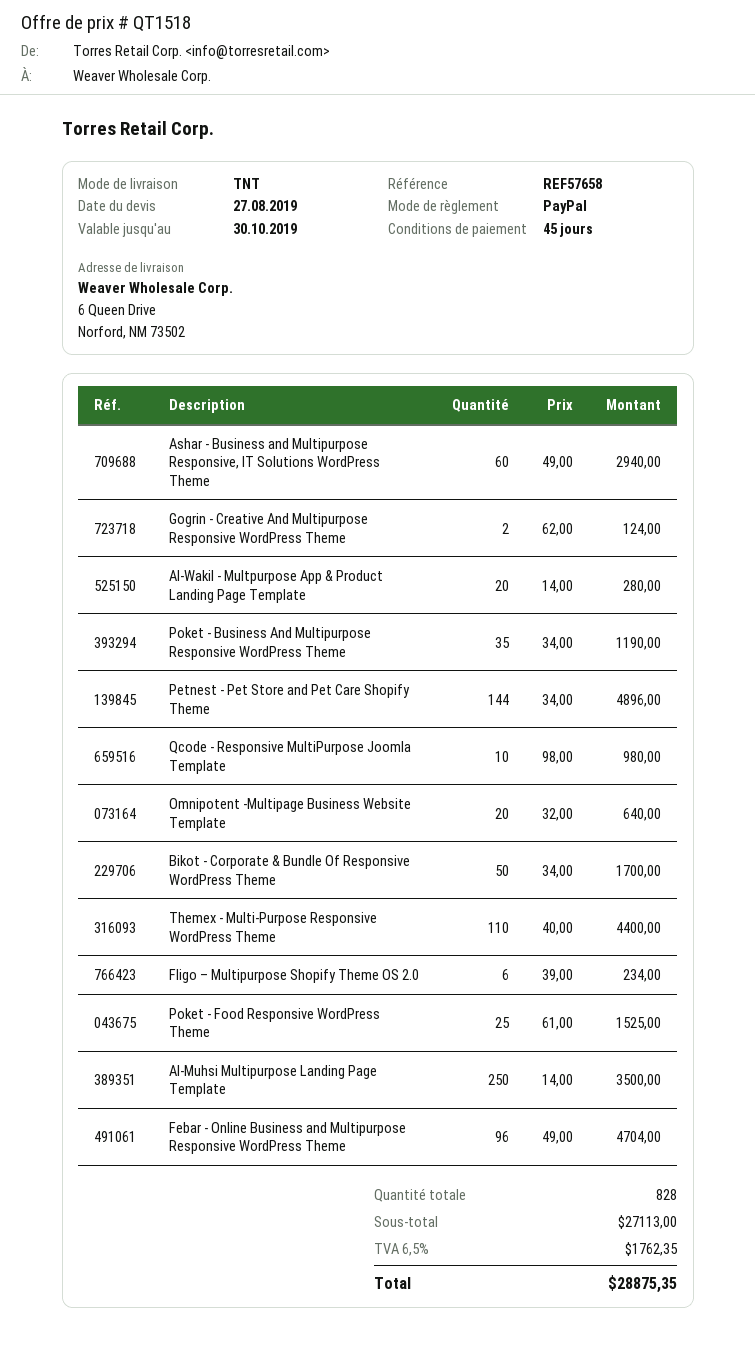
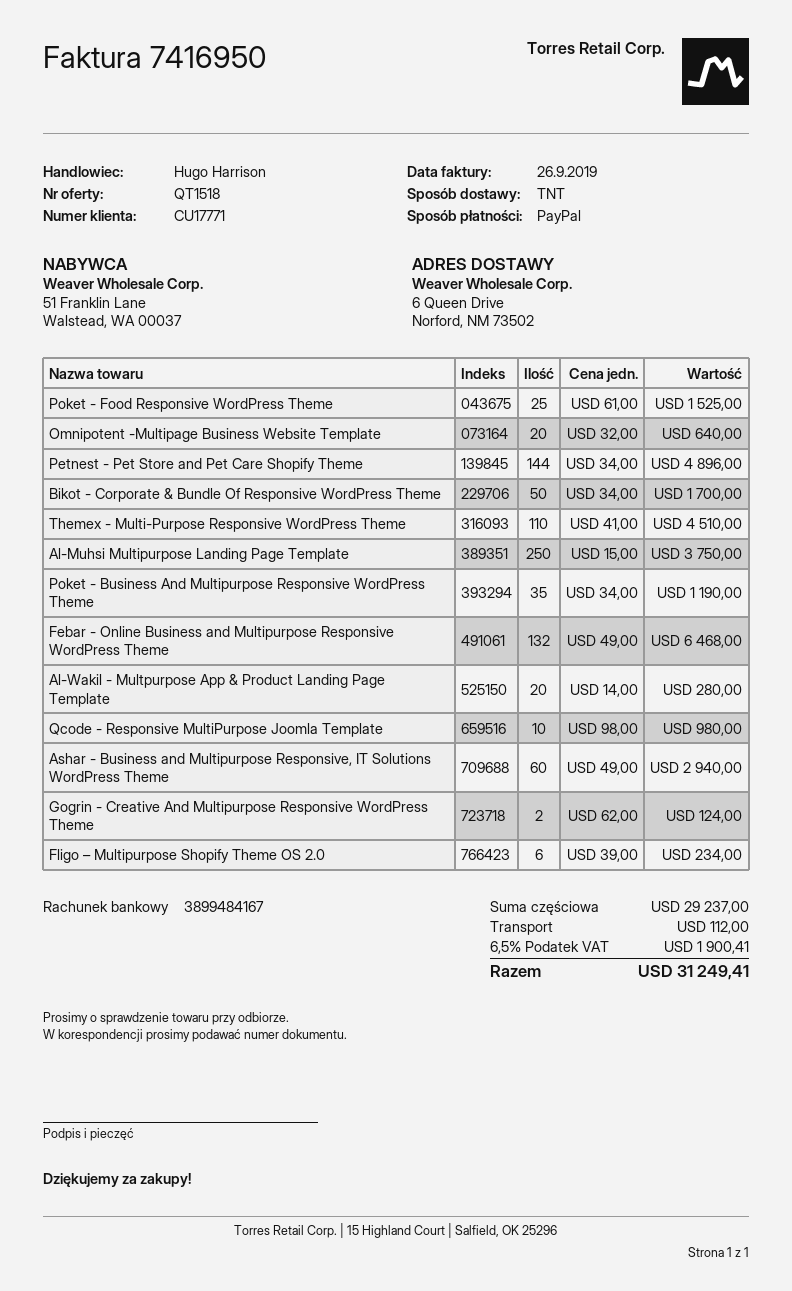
Themex - Multi-Purpose Responsive WordPress Theme: 110 x 40.00 = 4400.00 -> 110 x 41.00 = 4510.00
Al-Muhsi Multipurpose Landing Page Template: 250 x 14.00 = 3500.00 -> 250 x 15.00 = 3750.00
Febar - Online Business and Multipurpose Responsive WordPress Theme: 96 x 49.00 = 4704.00 -> 132 x 49.00 = 6468.00
subtotal: 27113.00 -> 29237.00
shipping: none -> 112.00
tax: 6.5% = 1762.35 -> 6.5% = 1900.41
total: 28875.35 -> 31249.41

